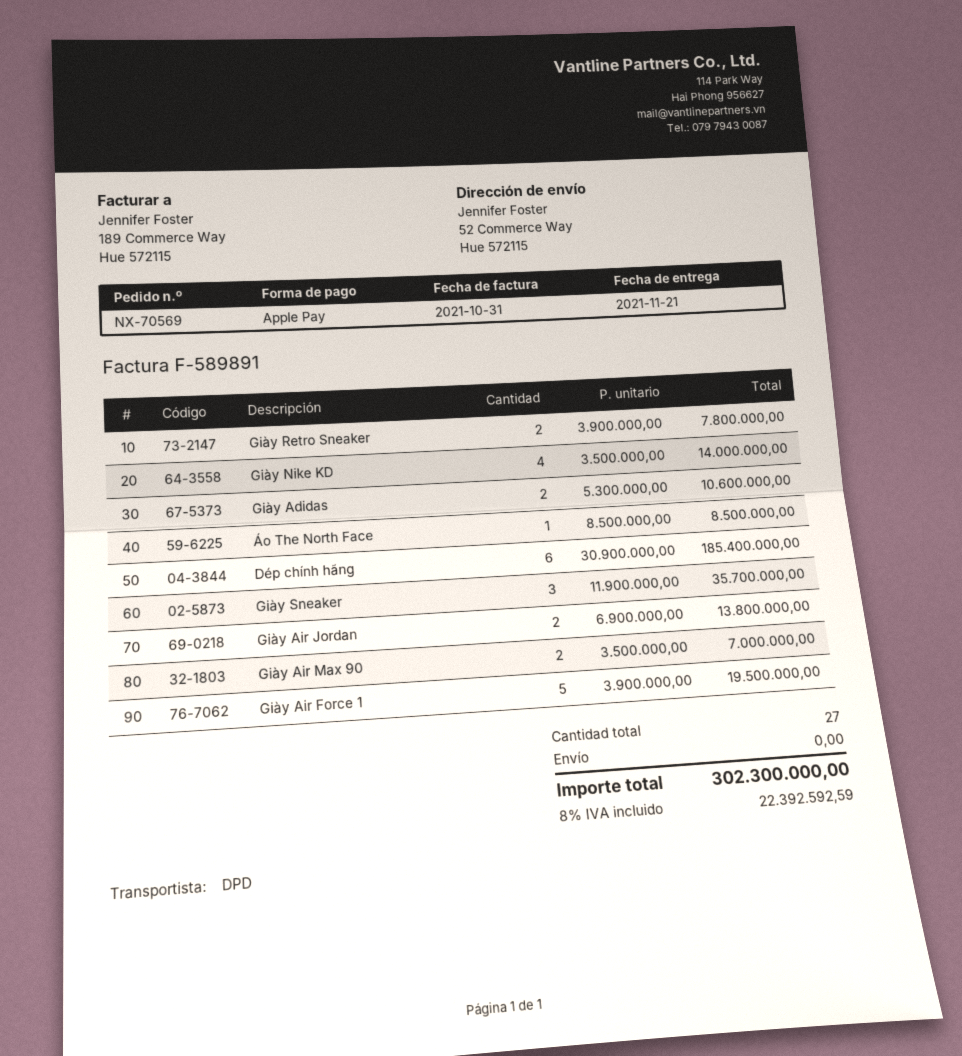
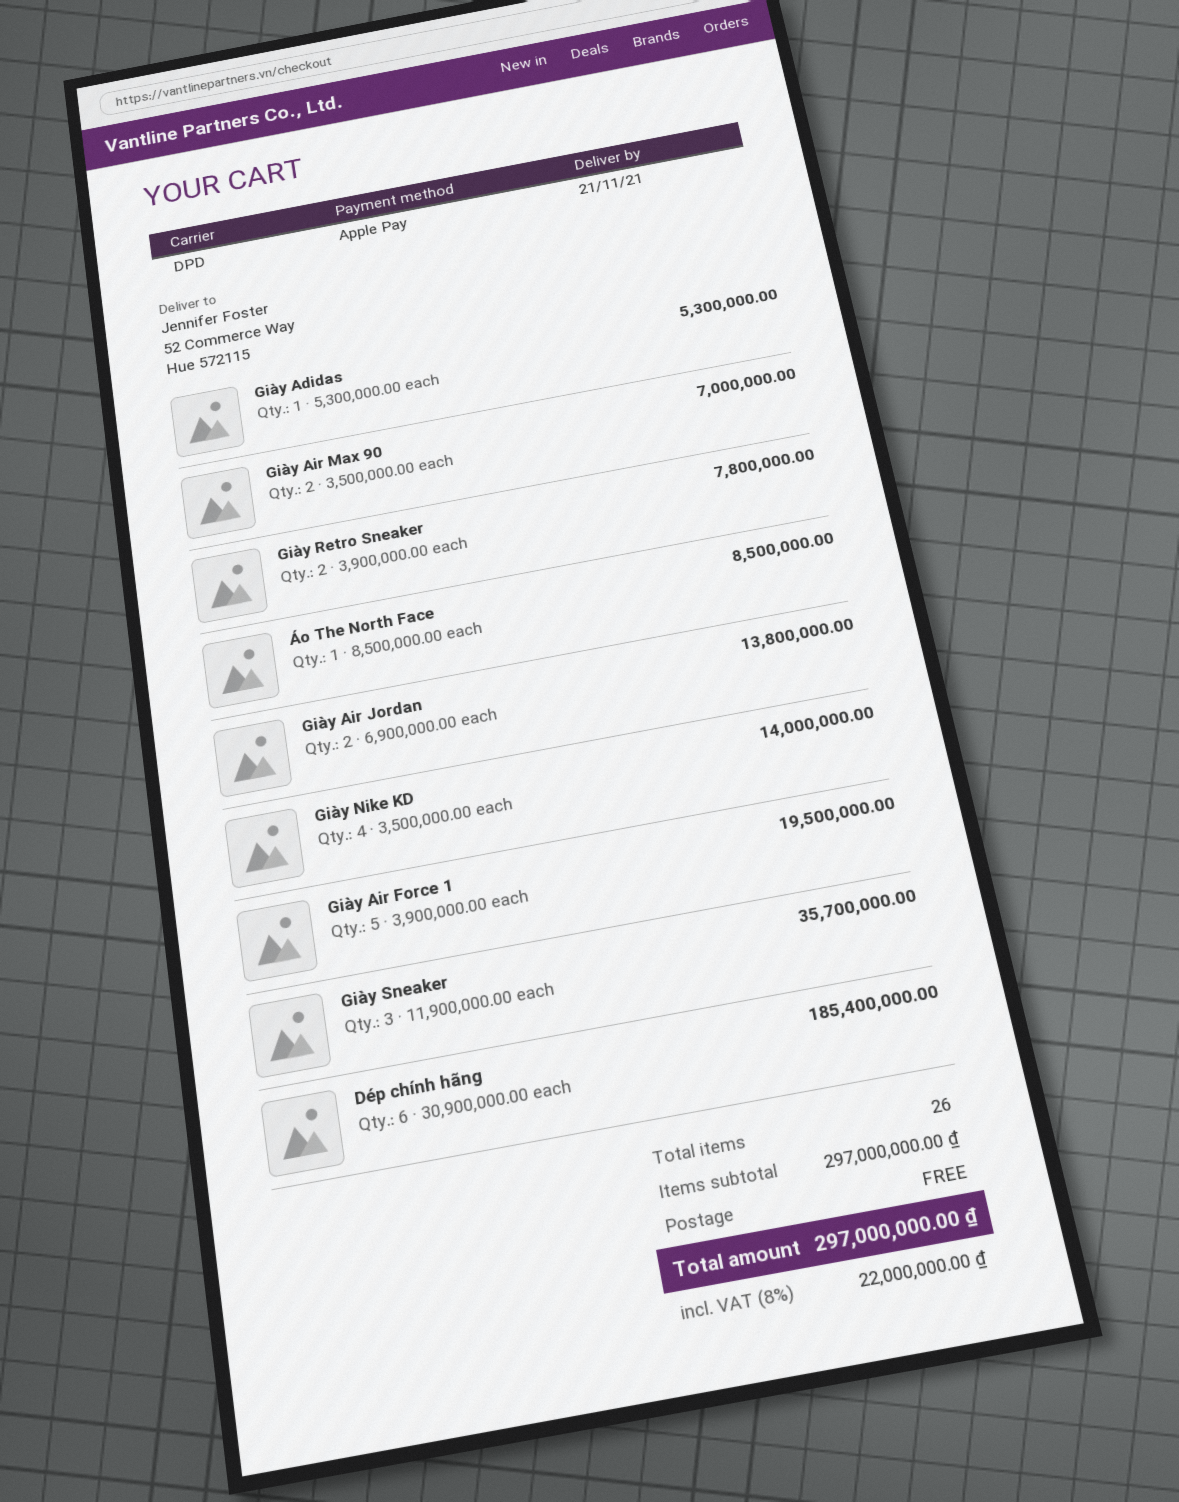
Giày Adidas: 2 x 5300000.00 = 10600000.00 -> 1 x 5300000.00 = 5300000.00
total quantity: 27 -> 26
tax: 8% = 22392592.59 -> 8% = 22000000.00
total: 302300000.00 -> 297000000.00

